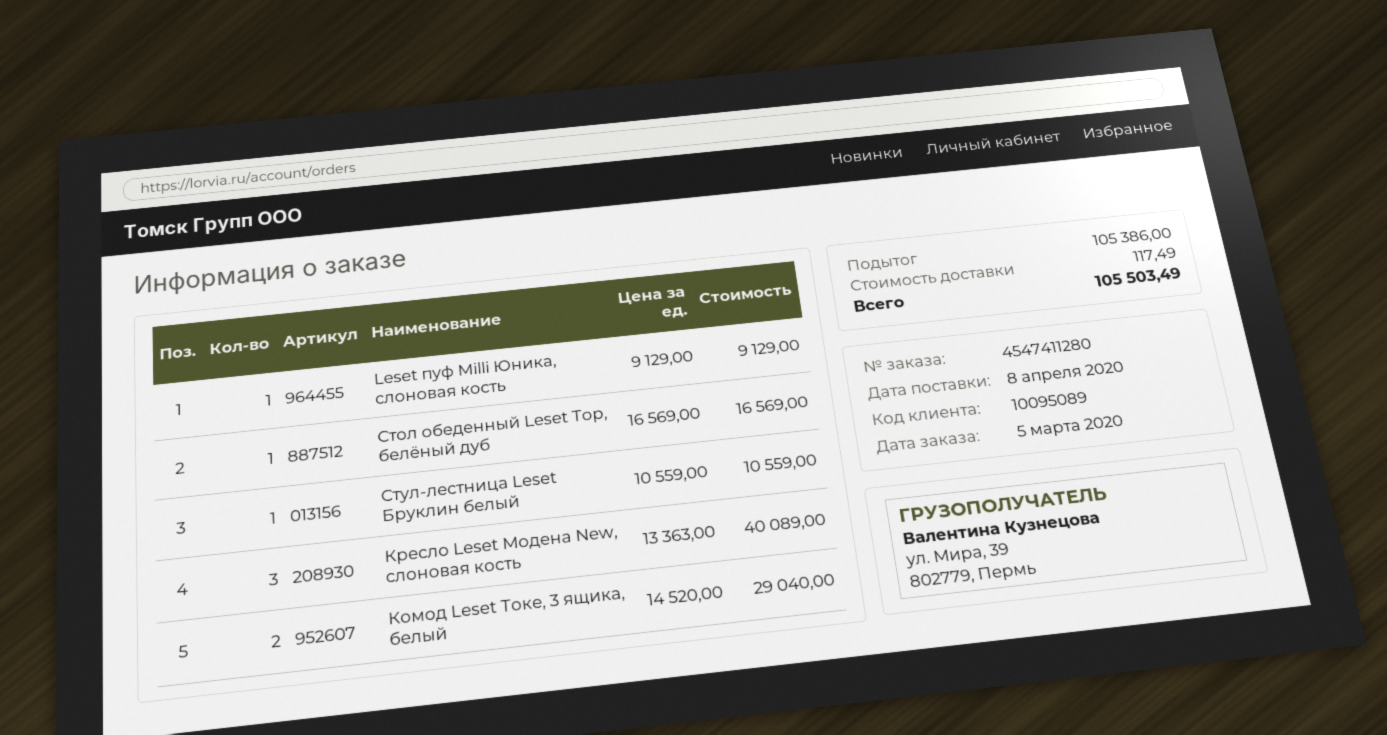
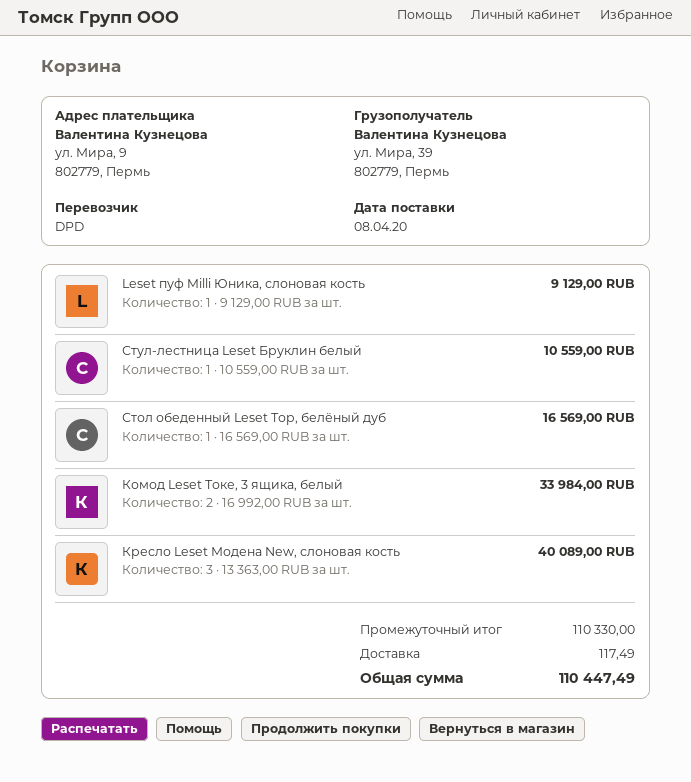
Комод Leset Токе, 3 ящика, белый: 2 x 14520.00 = 29040.00 -> 2 x 16992.00 = 33984.00
subtotal: 105386.00 -> 110330.00
total: 105503.49 -> 110447.49

